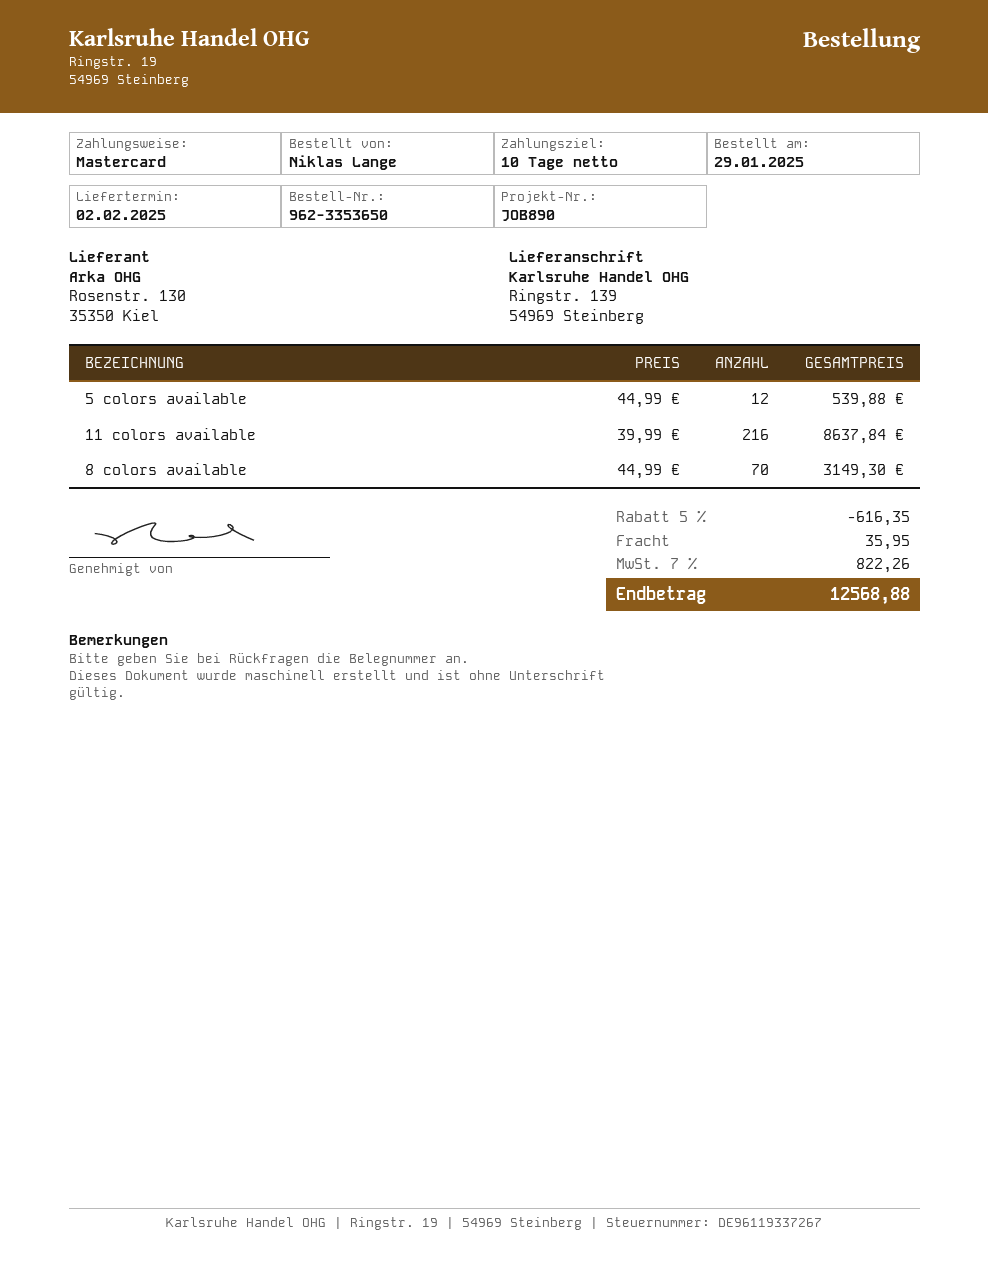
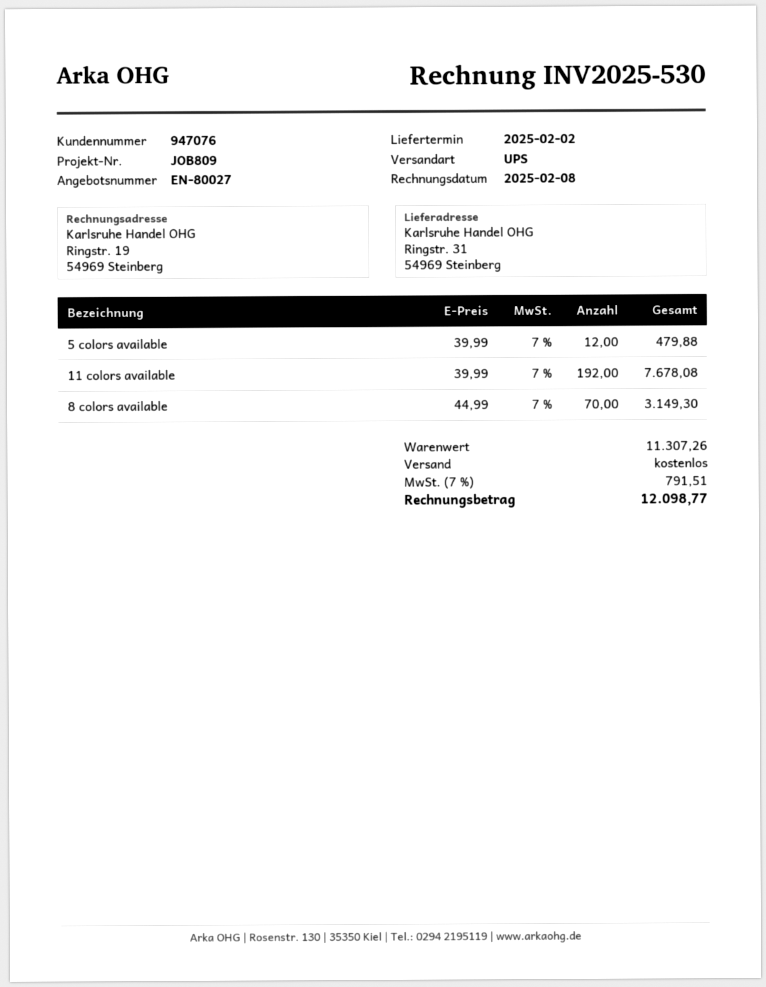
reference: JOB890 -> JOB809
ship to: Ringstr. 139, 54969 Steinberg -> Ringstr. 31, 54969 Steinberg
5 colors available: 12 x 44.99 = 539.88 -> 12 x 39.99 = 479.88
11 colors available: 216 x 39.99 = 8637.84 -> 192 x 39.99 = 7678.08
discount: 5% = 616.35 -> none
shipping: 35.95 -> 0.00
tax: 7% = 822.26 -> 7% = 791.51
total: 12568.88 -> 12098.77

